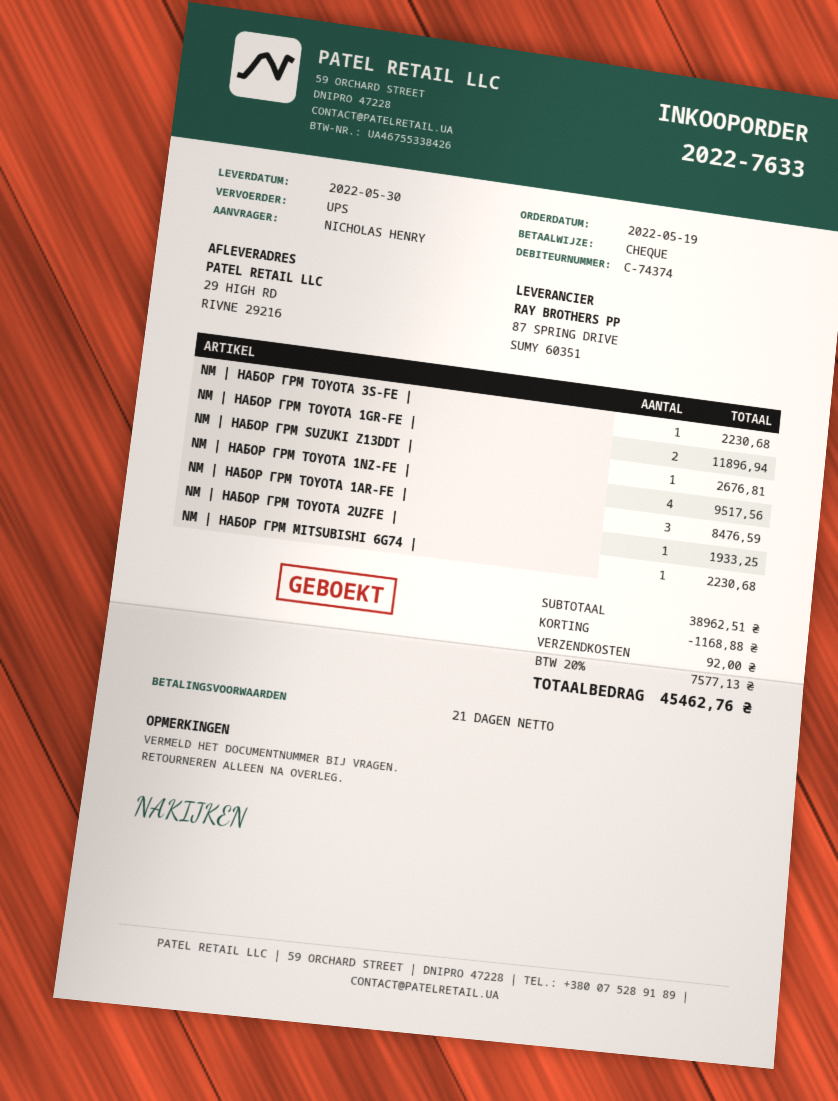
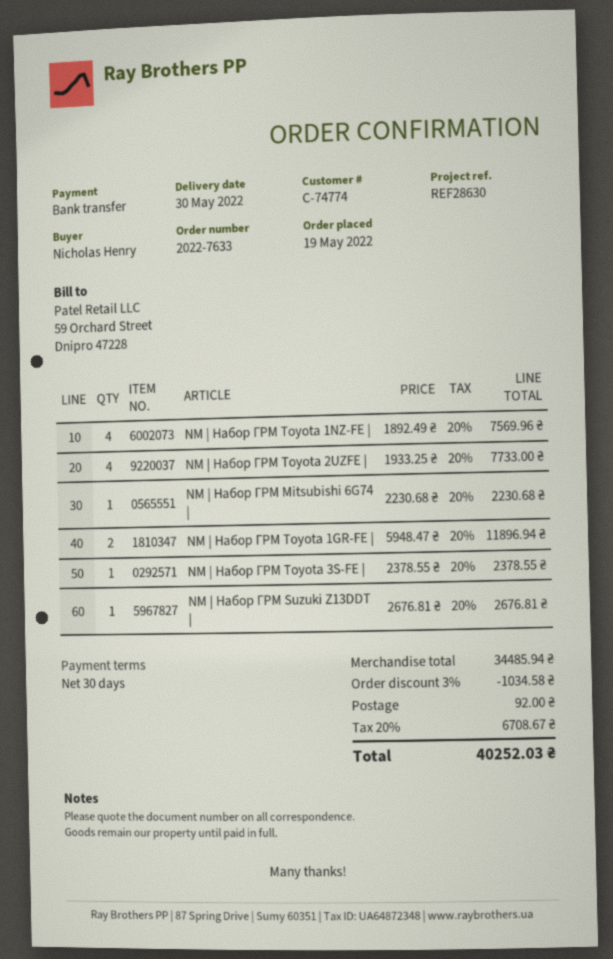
payment terms: 21 days -> 30 days
customer number: C-74374 -> C-74774
payment method: cheque -> bank transfer
NM | НАБОР ГРМ TOYOTA 3S-FE |: 1 for 2230.68 -> 1 for 2378.55
NM | НАБОР ГРМ TOYOTA 1NZ-FE |: 4 for 9517.56 -> 4 for 7569.96
NM | НАБОР ГРМ TOYOTA 1AR-FE |: 3 for 8476.59 -> none
NM | НАБОР ГРМ TOYOTA 2UZFE |: 1 for 1933.25 -> 4 for 7733.00
subtotal: 38962.51 -> 34485.94
discount: 1168.88 -> 1034.58
tax: 20% = 7577.13 -> 20% = 6708.67
total: 45462.76 -> 40252.03

